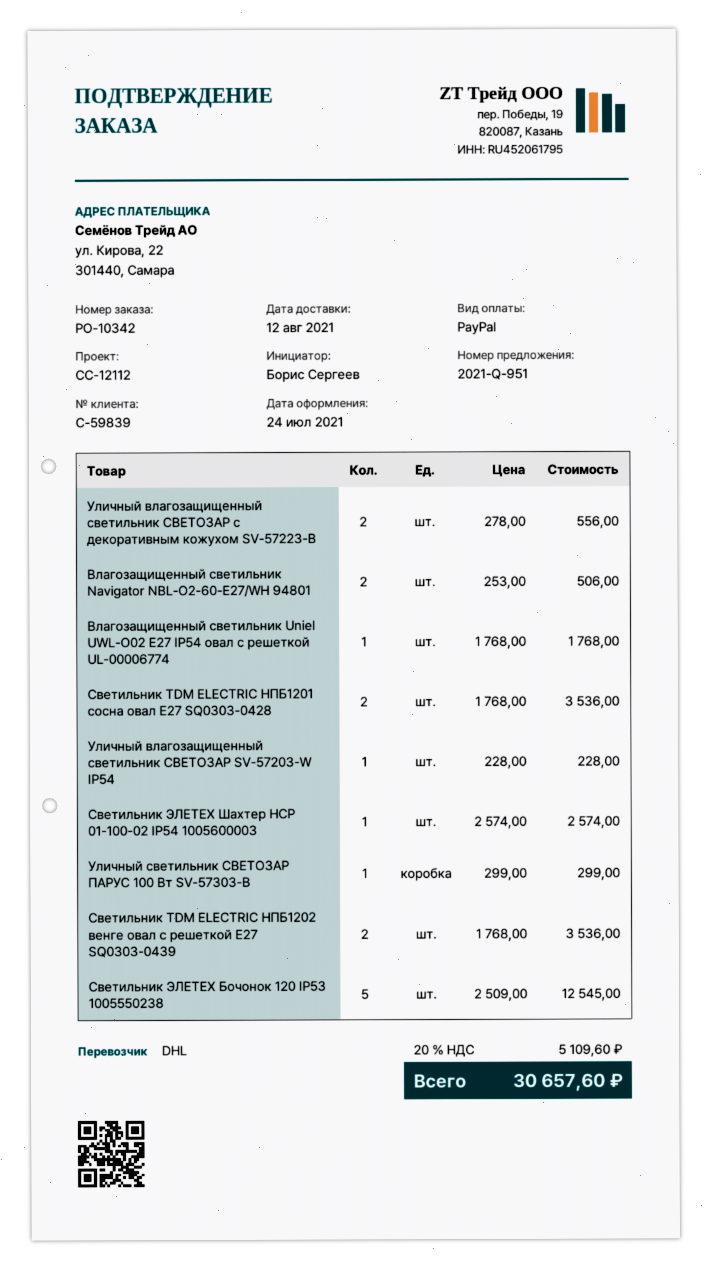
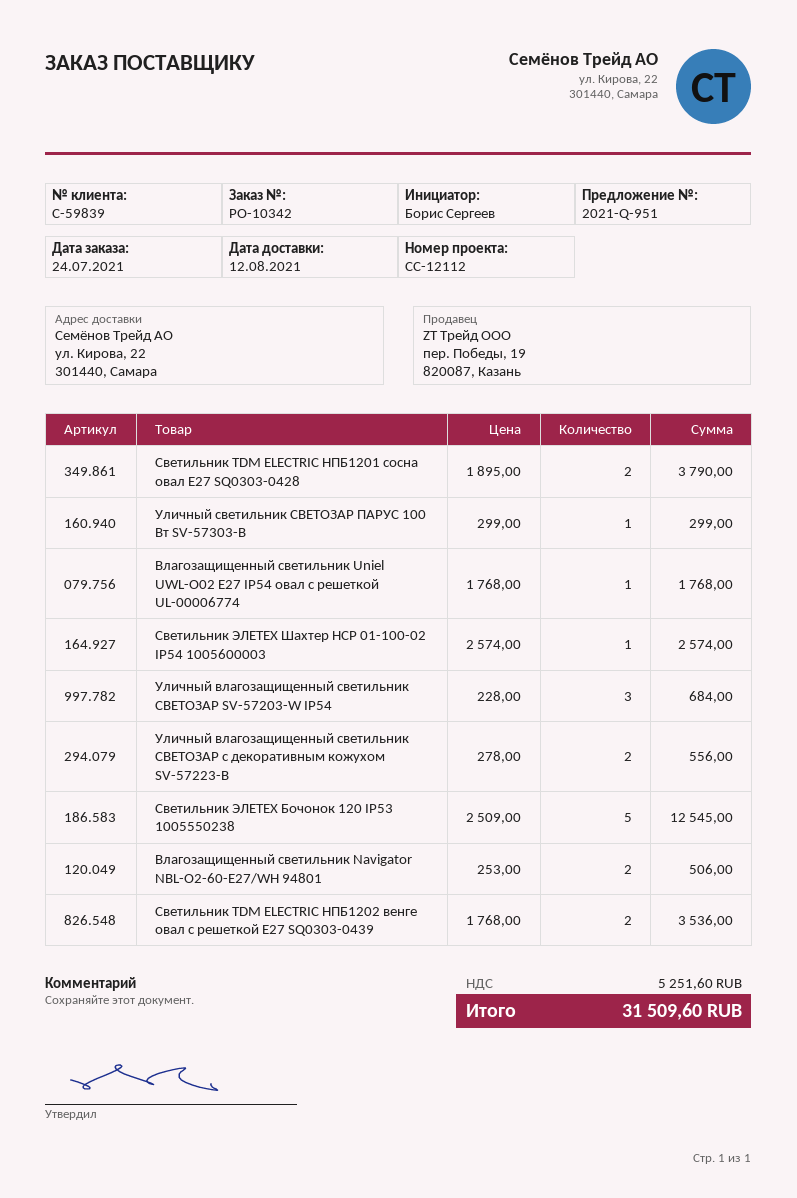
Светильник TDM ELECTRIC НПБ1201 сосна овал E27 SQ0303-0428: 2 x 1768.00 = 3536.00 -> 2 x 1895.00 = 3790.00
Уличный влагозащищенный светильник СВЕТОЗАР SV-57203-W IP54: 1 x 228.00 = 228.00 -> 3 x 228.00 = 684.00
tax: 5109.60 -> 5251.60
total: 30657.60 -> 31509.60

